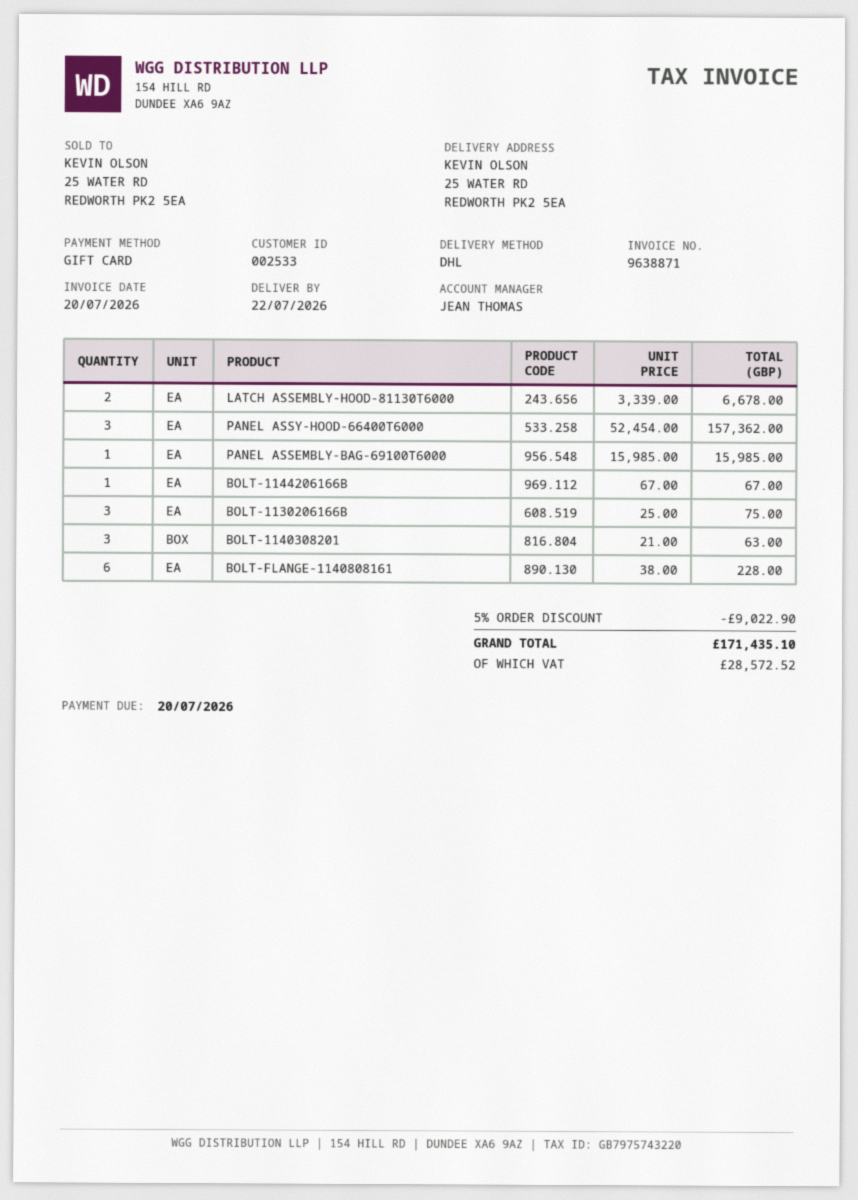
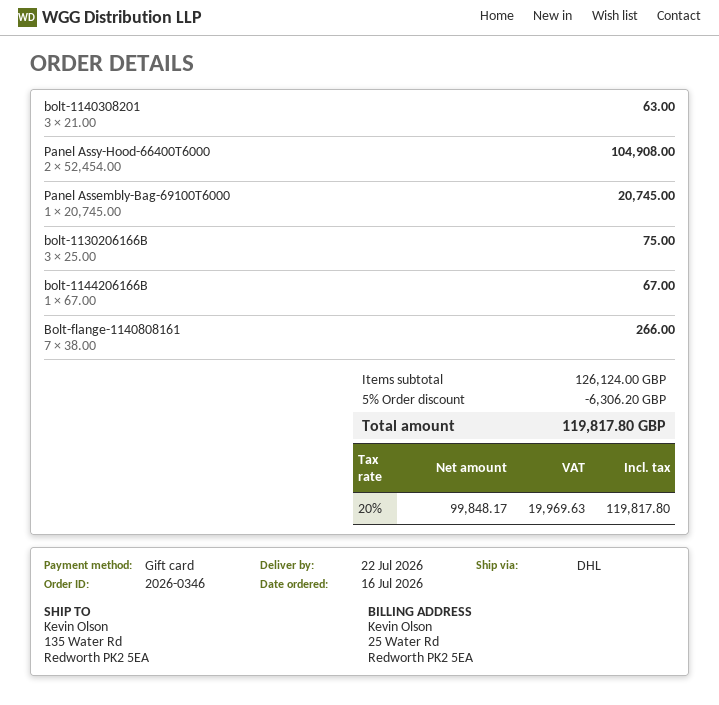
ship to: 25 WATER RD, REDWORTH PK2 5EA -> 135 Water Rd, Redworth PK2 5EA
LATCH ASSEMBLY-HOOD-81130T6000: 2 x 3339.00 = 6678.00 -> none
PANEL ASSY-HOOD-66400T6000: 3 x 52454.00 = 157362.00 -> 2 x 52454.00 = 104908.00
PANEL ASSEMBLY-BAG-69100T6000: 1 x 15985.00 = 15985.00 -> 1 x 20745.00 = 20745.00
BOLT-FLANGE-1140808161: 6 x 38.00 = 228.00 -> 7 x 38.00 = 266.00
discount: 5% = 9022.90 -> 5% = 6306.20
tax: 28572.52 -> 19969.63
total: 171435.10 -> 119817.80

